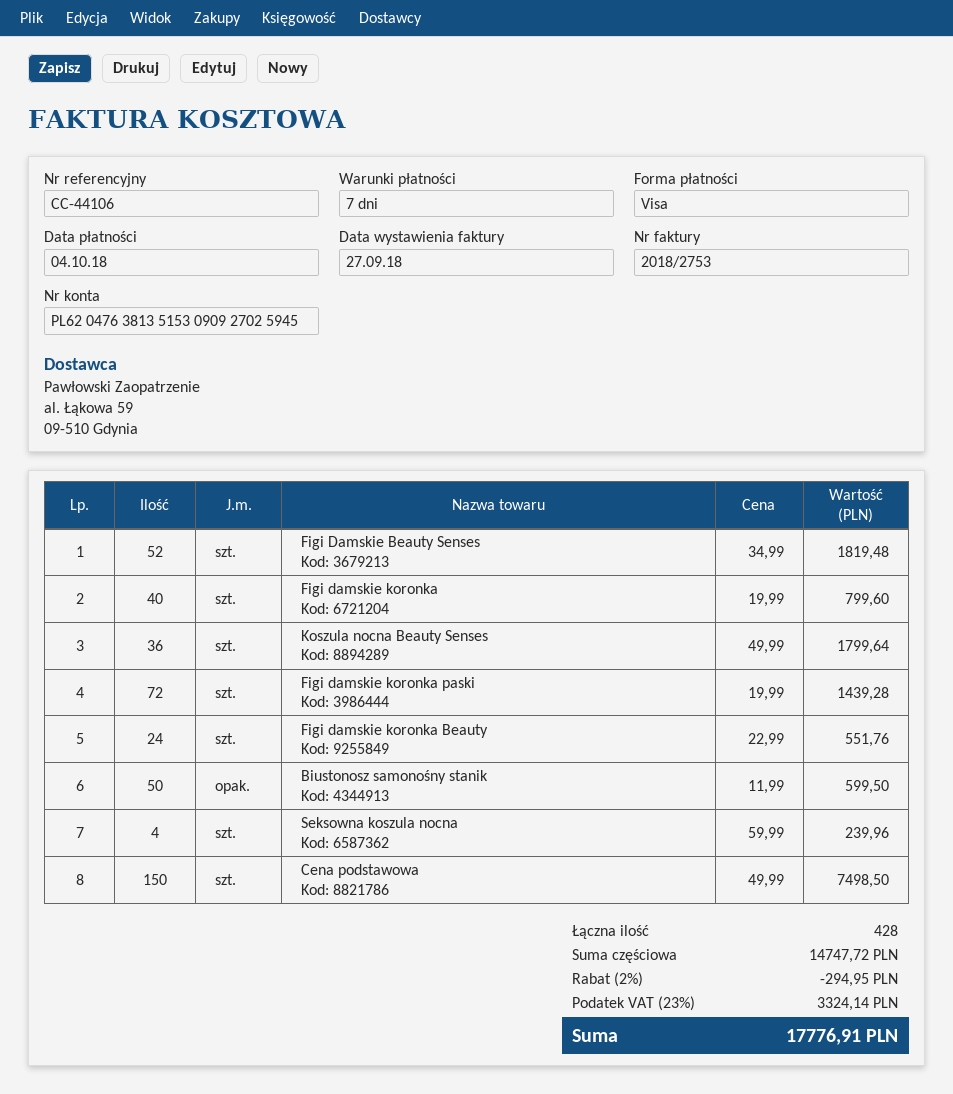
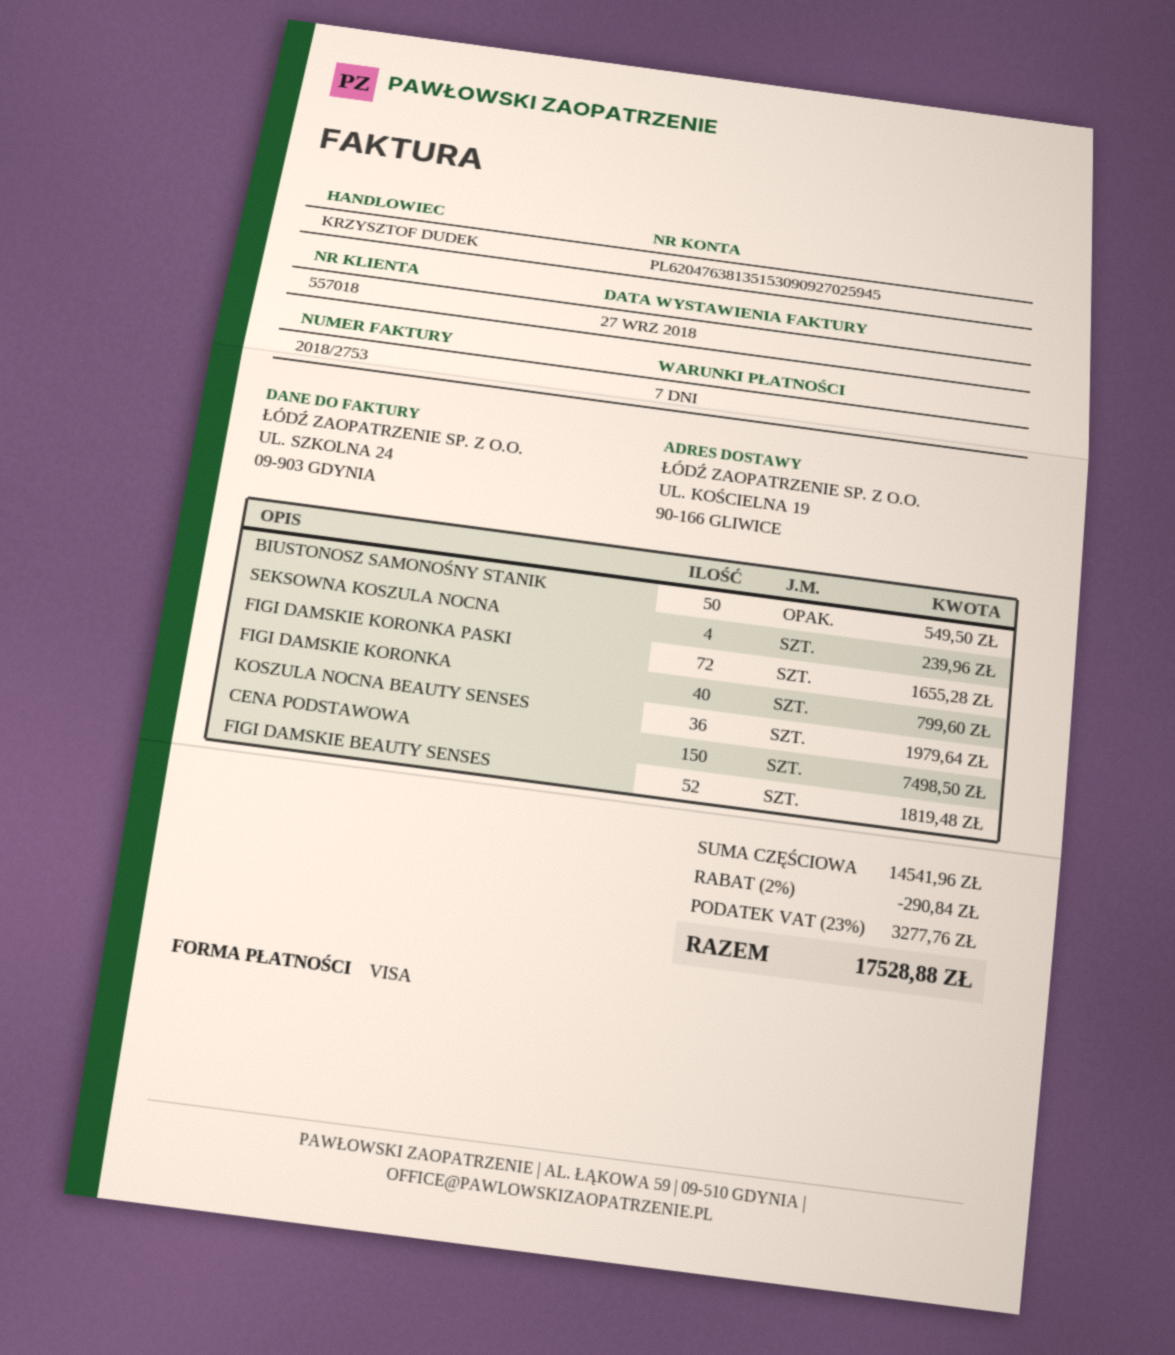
Koszula nocna Beauty Senses: 36 for 1799.64 -> 36 for 1979.64
Figi damskie koronka paski: 72 for 1439.28 -> 72 for 1655.28
Figi damskie koronka Beauty: 24 for 551.76 -> none
Biustonosz samonośny stanik: 50 for 599.50 -> 50 for 549.50
subtotal: 14747.72 -> 14541.96
discount: 2% = 294.95 -> 2% = 290.84
tax: 23% = 3324.14 -> 23% = 3277.76
total: 17776.91 -> 17528.88

